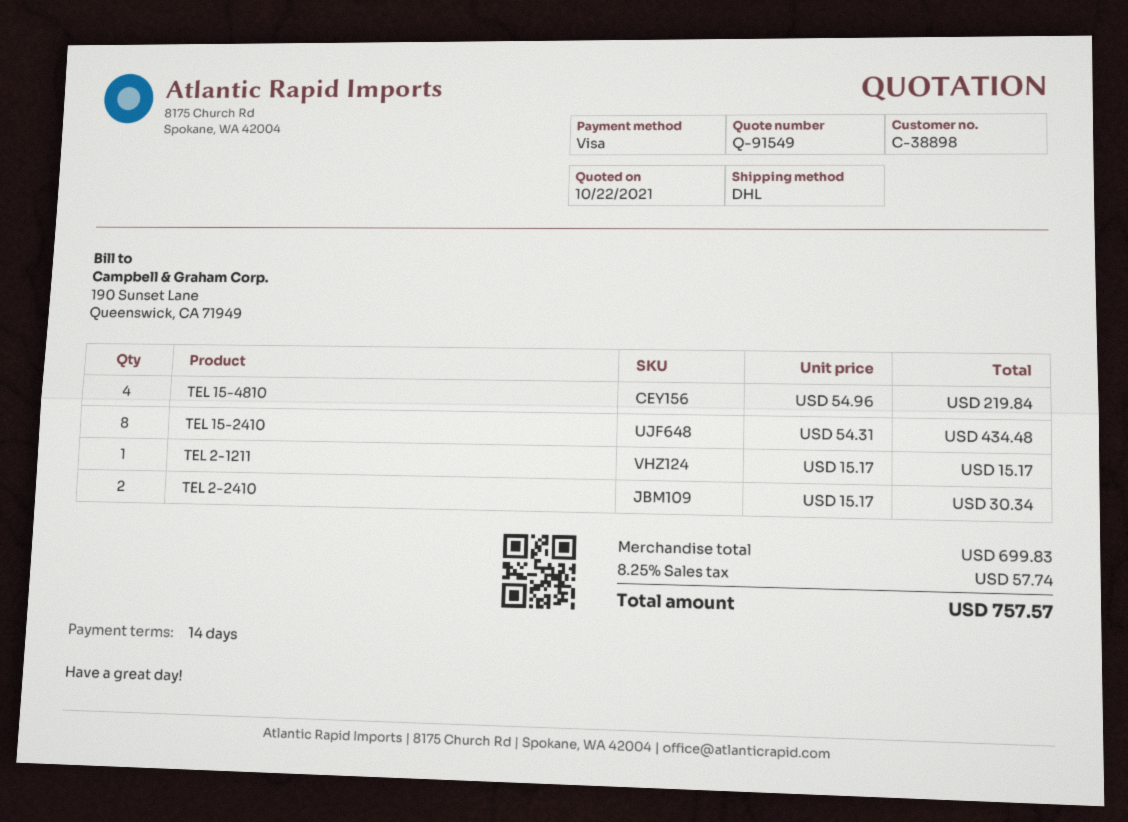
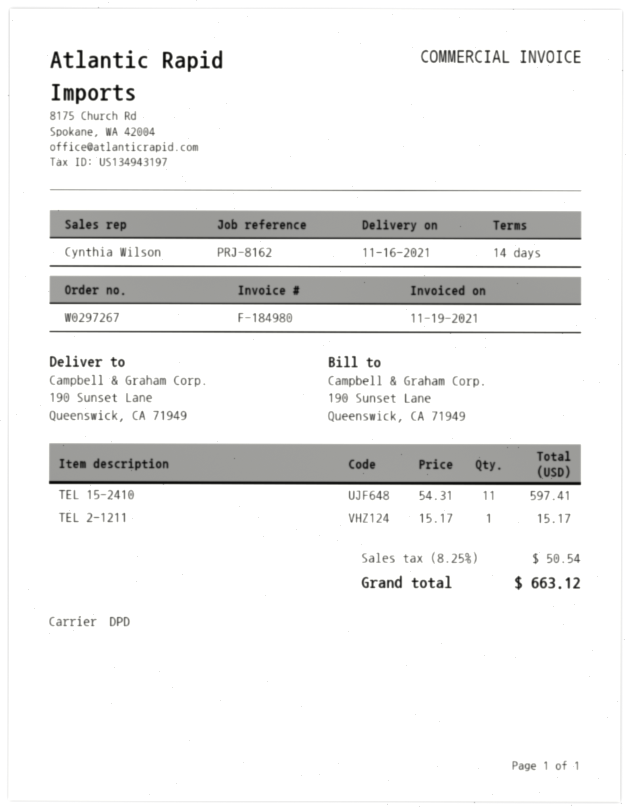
shipping method: DHL -> DPD
TEL 15-4810: 4 x 54.96 = 219.84 -> none
TEL 15-2410: 8 x 54.31 = 434.48 -> 11 x 54.31 = 597.41
TEL 2-2410: 2 x 15.17 = 30.34 -> none
tax: 8.25% = 57.74 -> 8.25% = 50.54
total: 757.57 -> 663.12

